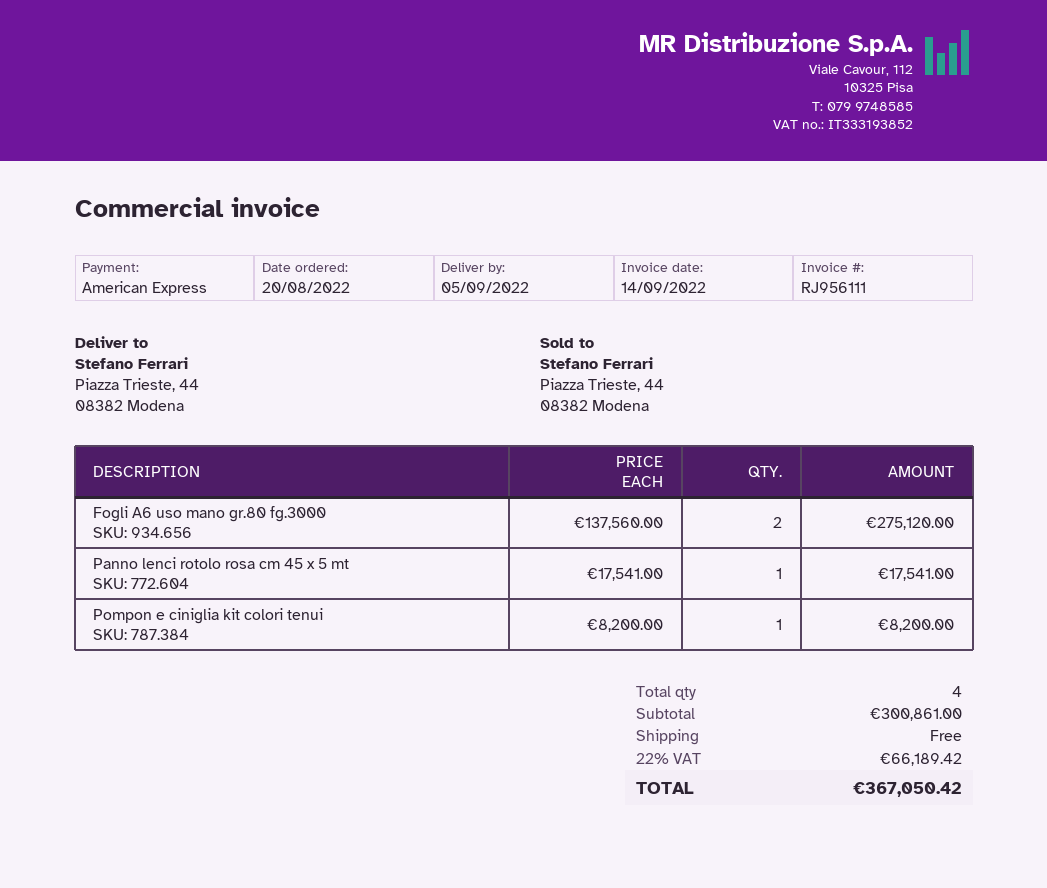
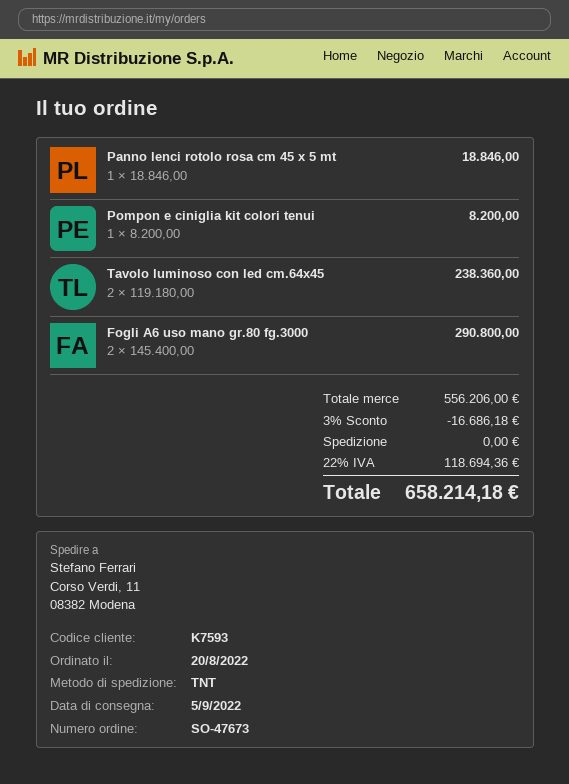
ship to: Piazza Trieste, 44, 08382 Modena -> Corso Verdi, 11, 08382 Modena
Fogli A6 uso mano gr.80 fg.3000: 2 x 137560.00 = 275120.00 -> 2 x 145400.00 = 290800.00
Panno lenci rotolo rosa cm 45 x 5 mt: 1 x 17541.00 = 17541.00 -> 1 x 18846.00 = 18846.00
Tavolo luminoso con led cm.64x45: none -> 2 x 119180.00 = 238360.00
subtotal: 300861.00 -> 556206.00
discount: none -> 3% = 16686.18
tax: 22% = 66189.42 -> 22% = 118694.36
total: 367050.42 -> 658214.18

